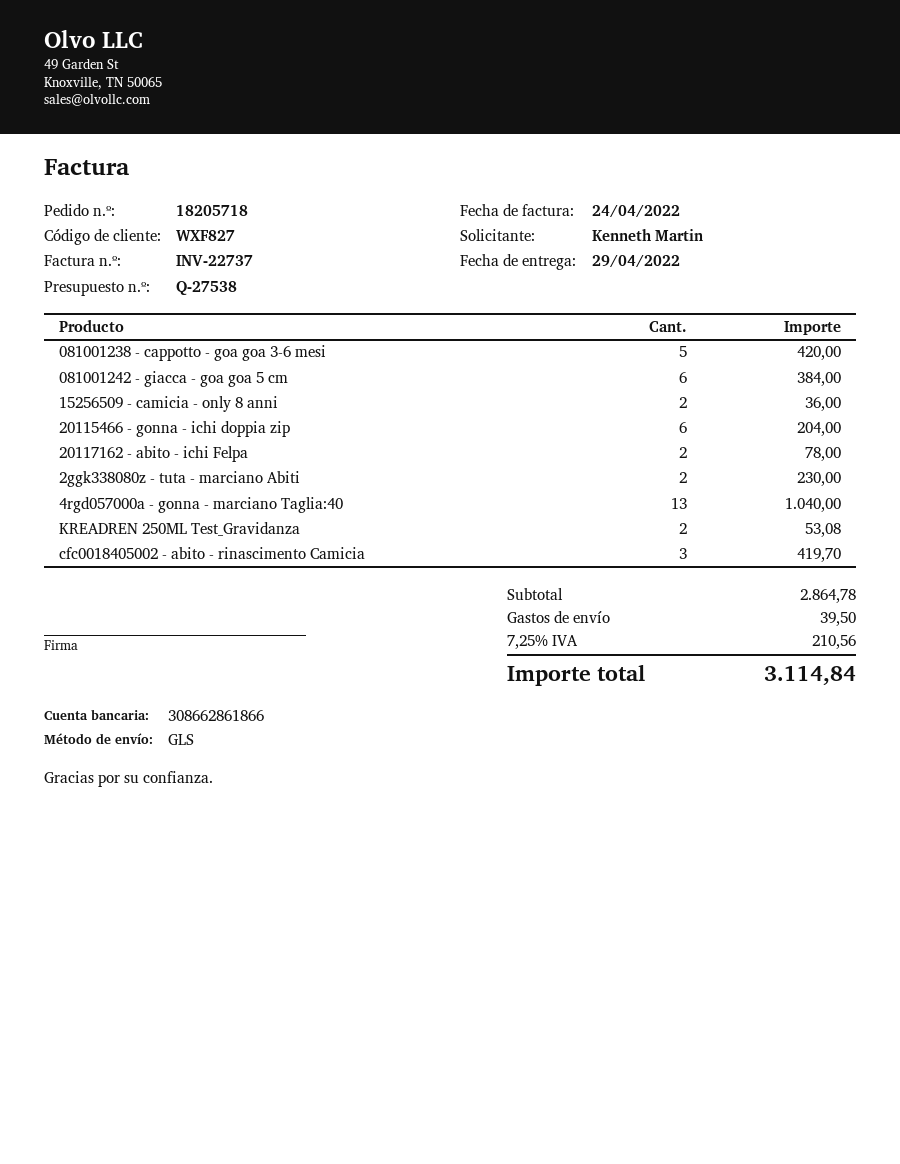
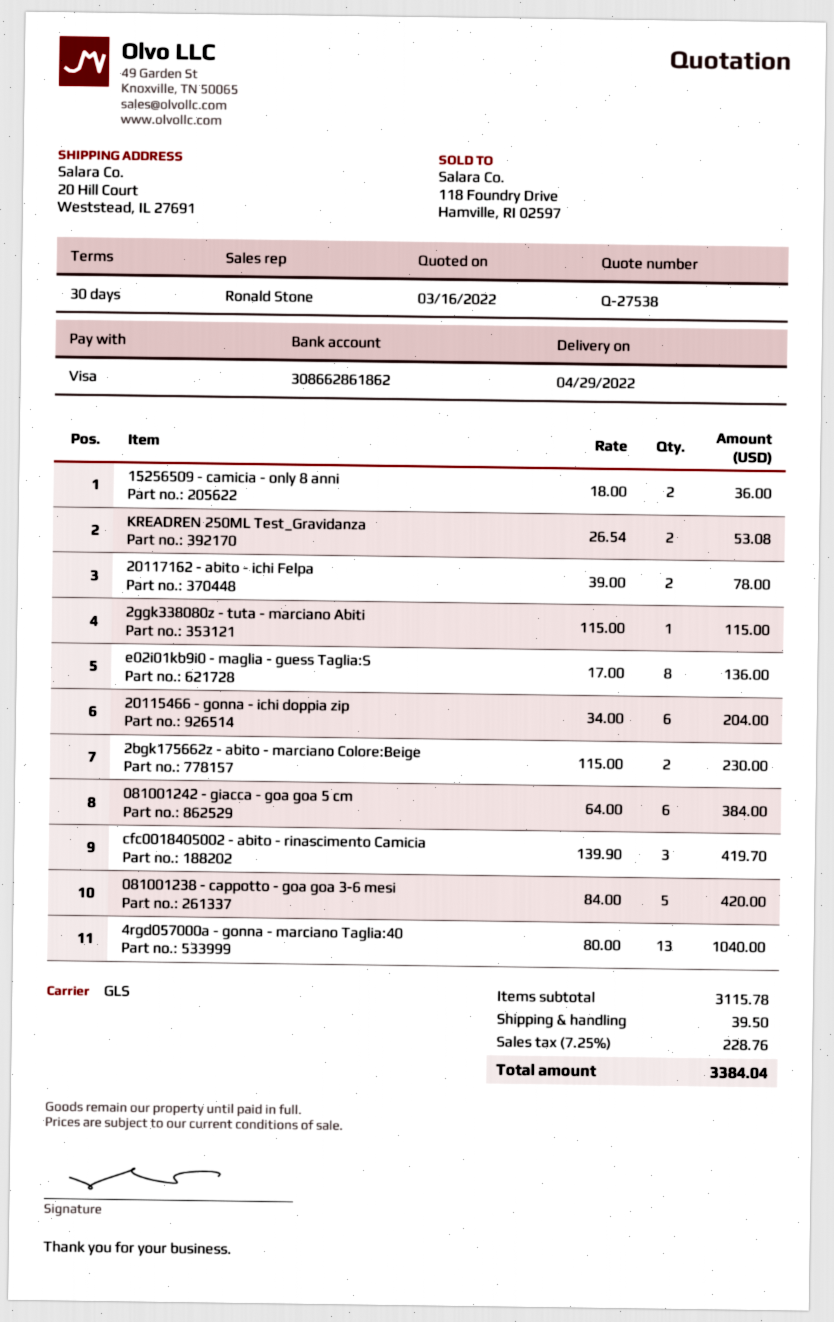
bank account: 308662861866 -> 308662861862
2ggk338080z - tuta - marciano Abiti: 2 for 230.00 -> 1 for 115.00
e02i01kb9i0 - maglia - guess Taglia:S: none -> 8 for 136.00
2bgk175662z - abito - marciano Colore:Beige: none -> 2 for 230.00
subtotal: 2864.78 -> 3115.78
tax: 7.25% = 210.56 -> 7.25% = 228.76
total: 3114.84 -> 3384.04

